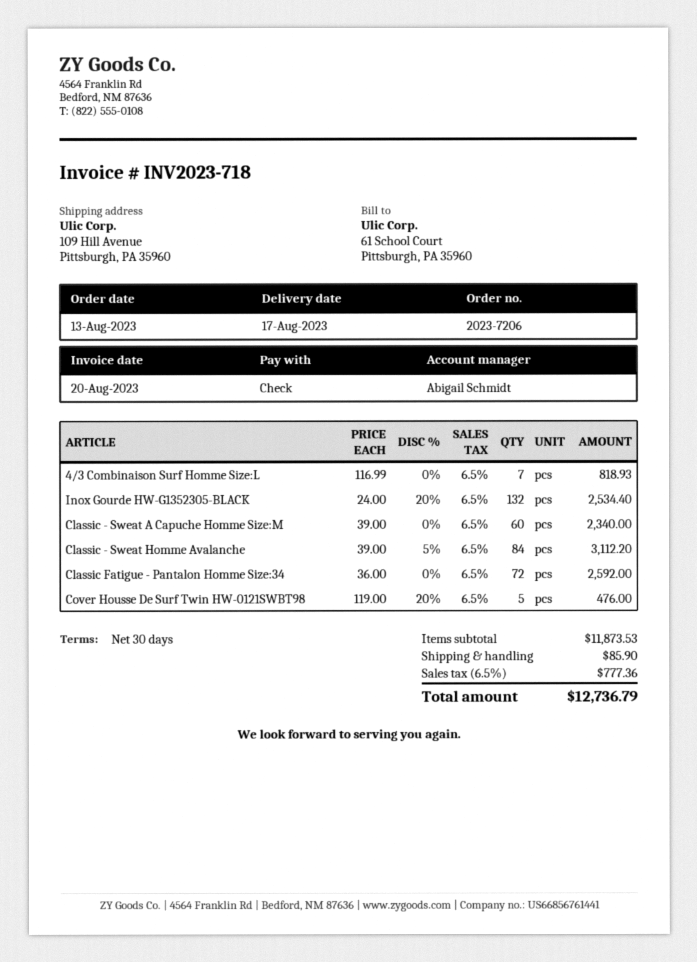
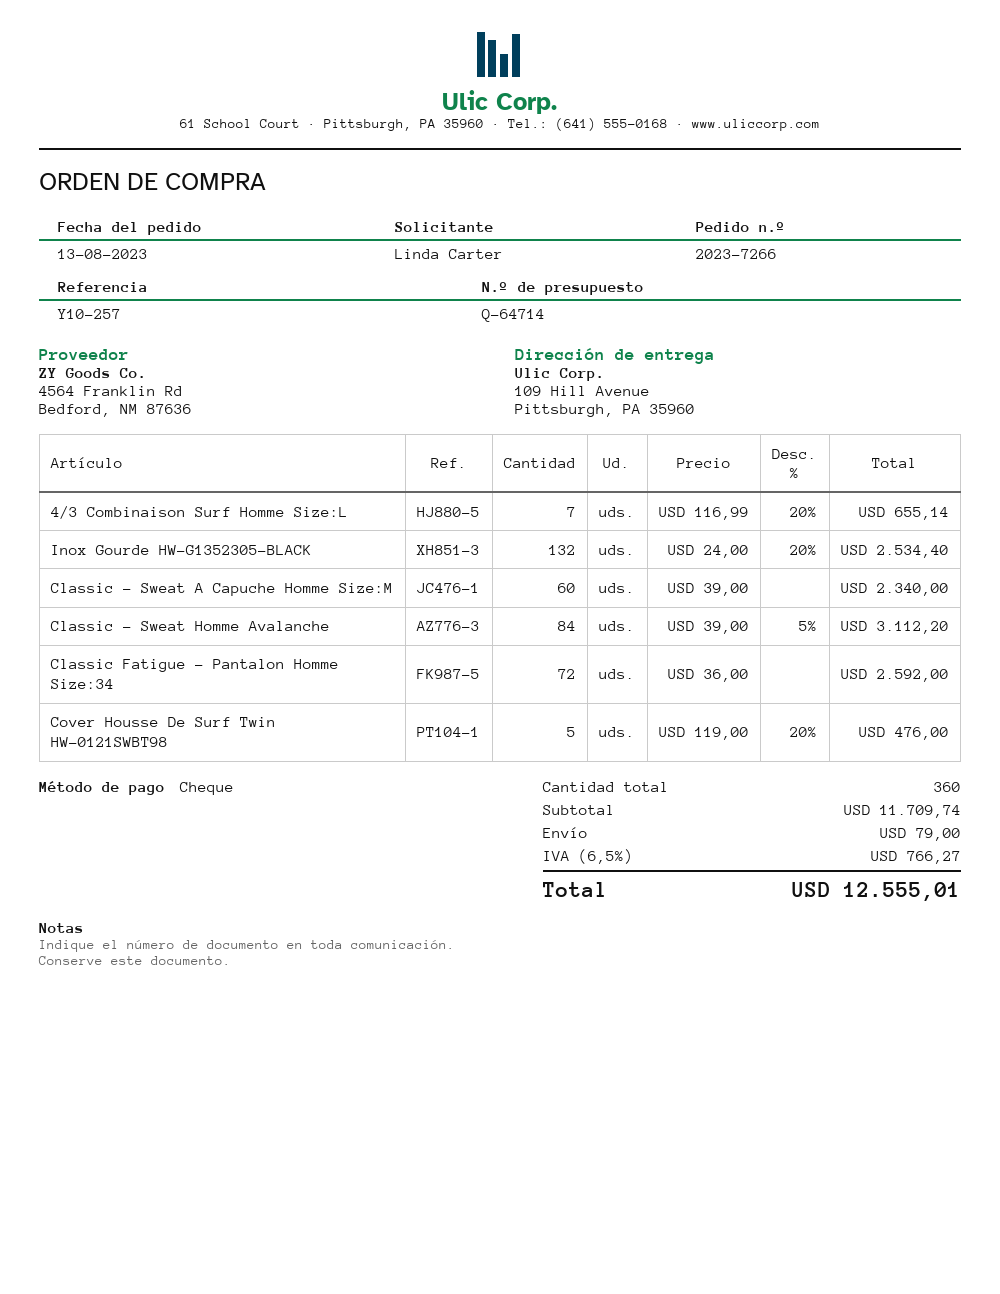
order number: 2023-7206 -> 2023-7266
4/3 Combinaison Surf Homme Size:L: 7 x 116.99 = 818.93 -> 7 x 116.99 - 20% = 655.14
subtotal: 11873.53 -> 11709.74
shipping: 85.90 -> 79.00
tax: 6.5% = 777.36 -> 6.5% = 766.27
total: 12736.79 -> 12555.01

